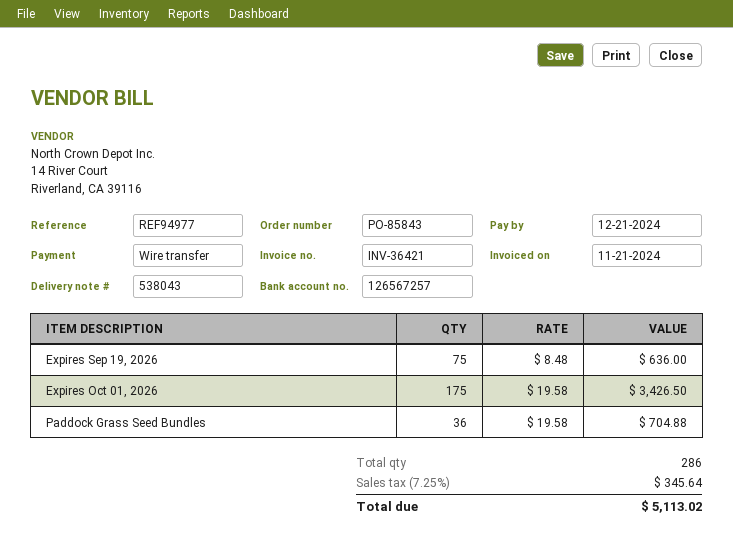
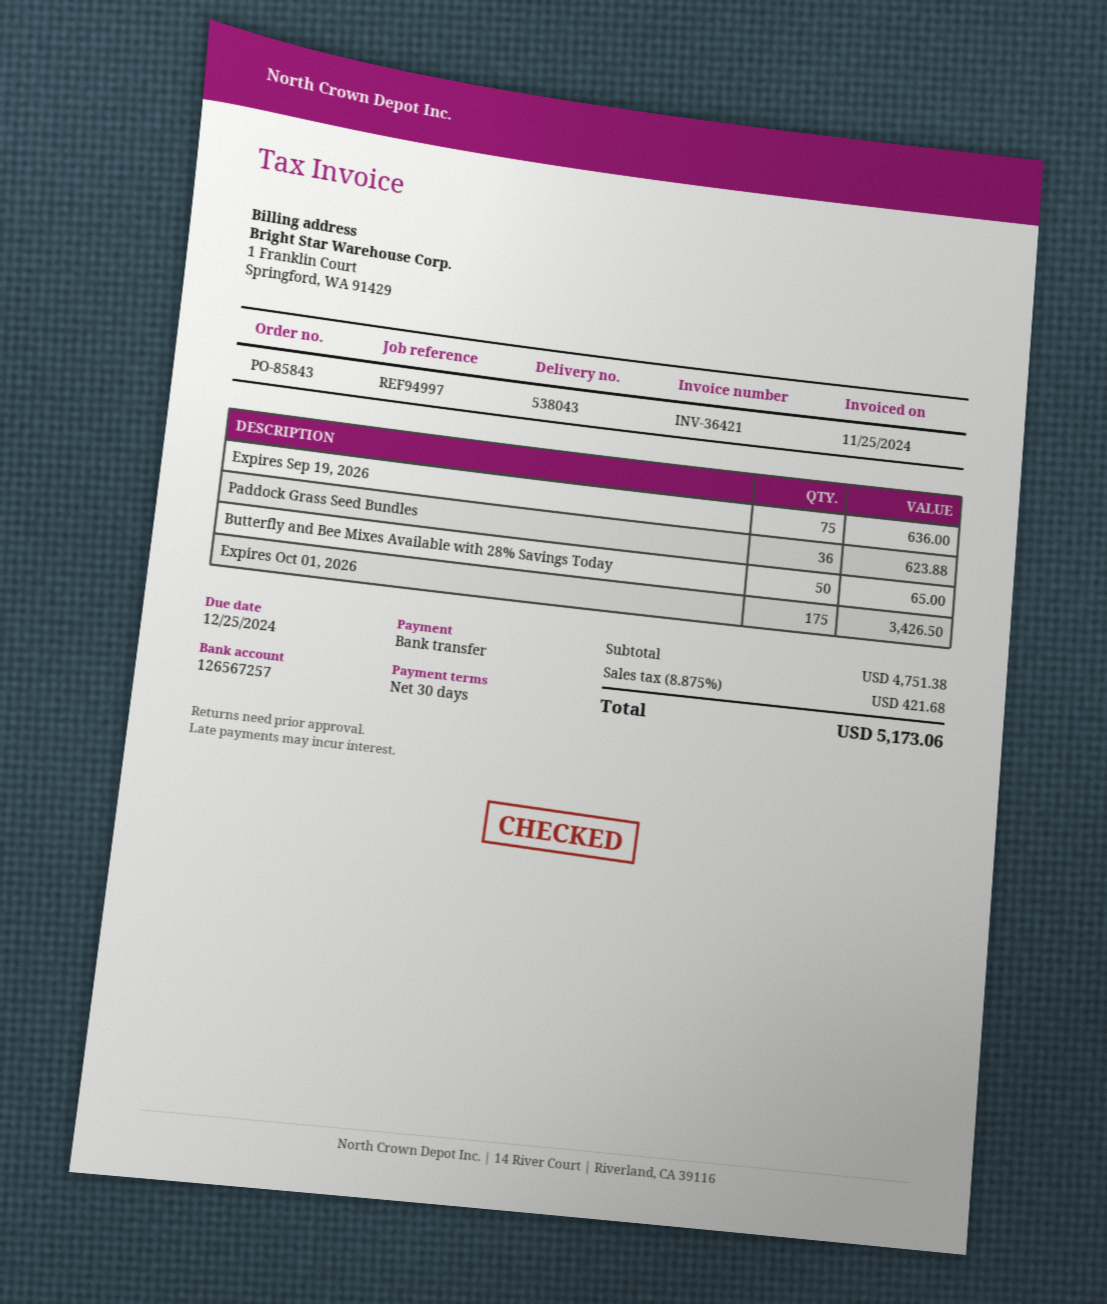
invoice date: 2024-11-21 -> 2024-11-25
due date: 2024-12-21 -> 2024-12-25
reference: REF94977 -> REF94997
Paddock Grass Seed Bundles: 36 for 704.88 -> 36 for 623.88
Butterfly and Bee Mixes Available with 28% Savings Today: none -> 50 for 65.00
tax: 7.25% = 345.64 -> 8.875% = 421.68
total: 5113.02 -> 5173.06

